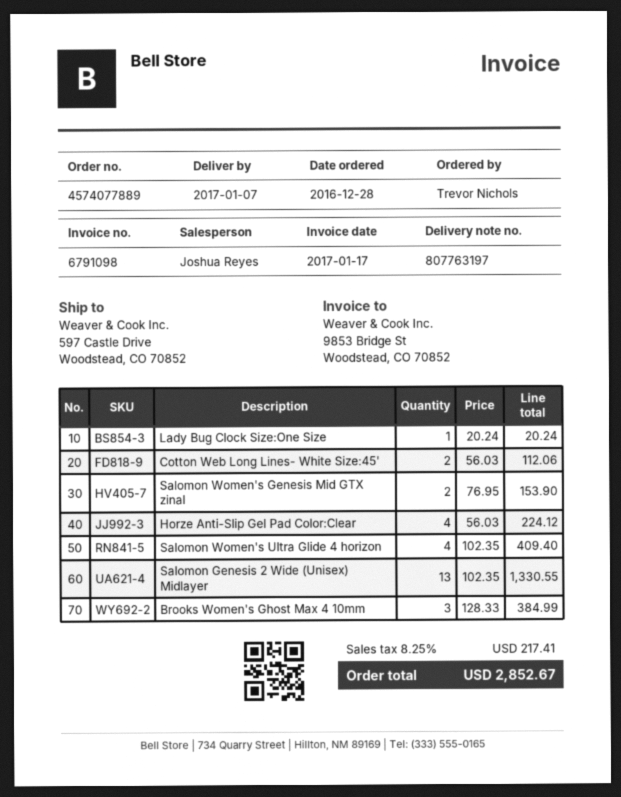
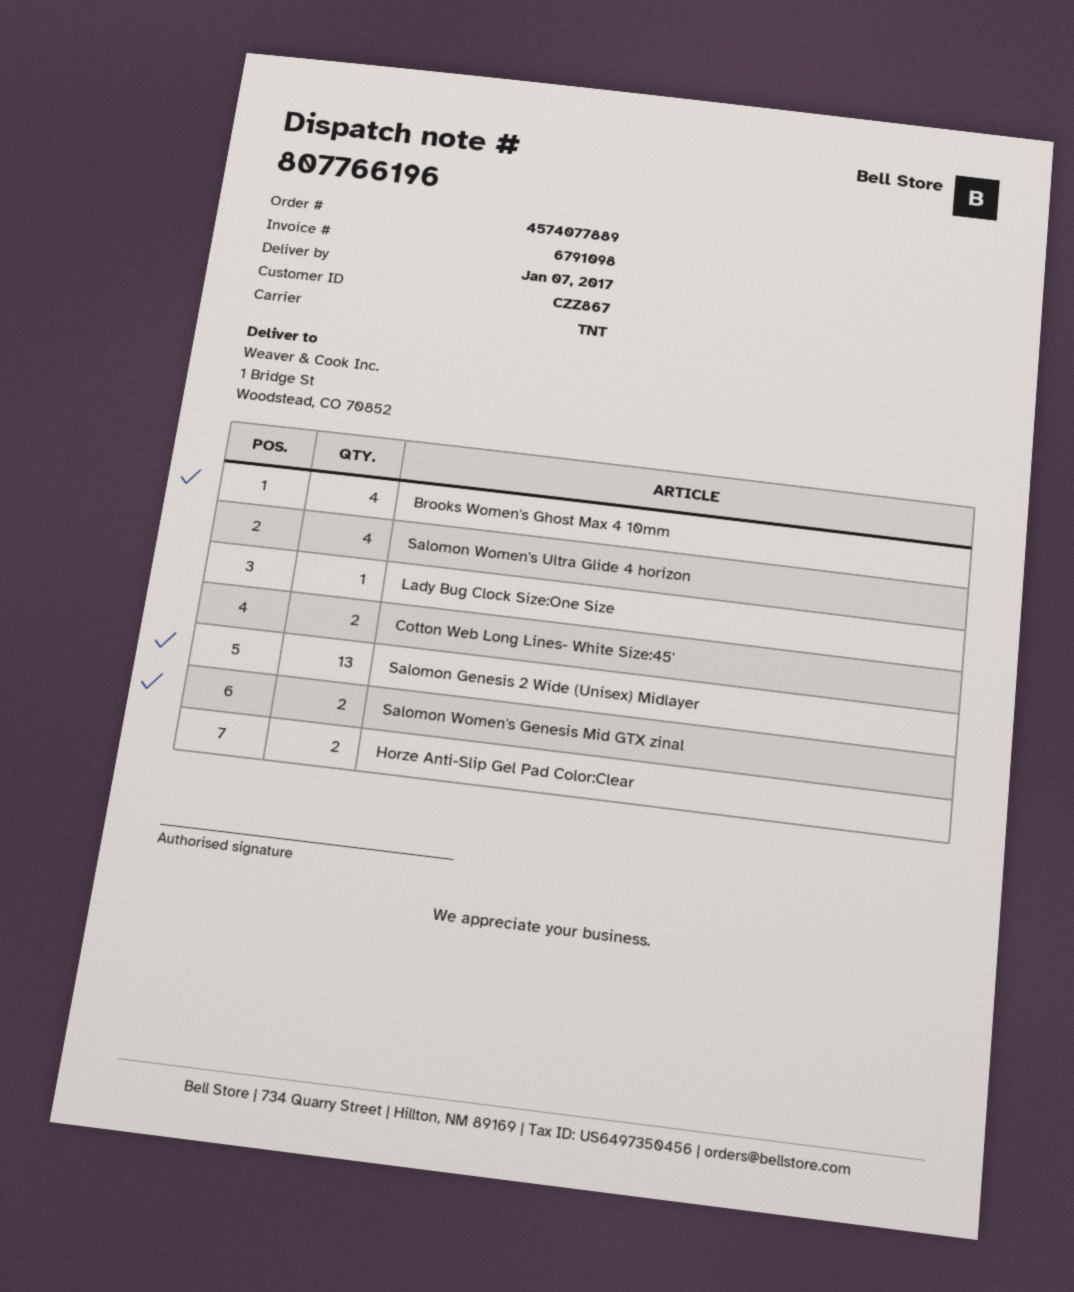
delivery note number: 807763197 -> 807766196
ship to: 597 Castle Drive, Woodstead, CO 70852 -> 1 Bridge St, Woodstead, CO 70852
Horze Anti-Slip Gel Pad Color:Clear: 4 -> 2
Brooks Women's Ghost Max 4 10mm: 3 -> 4

